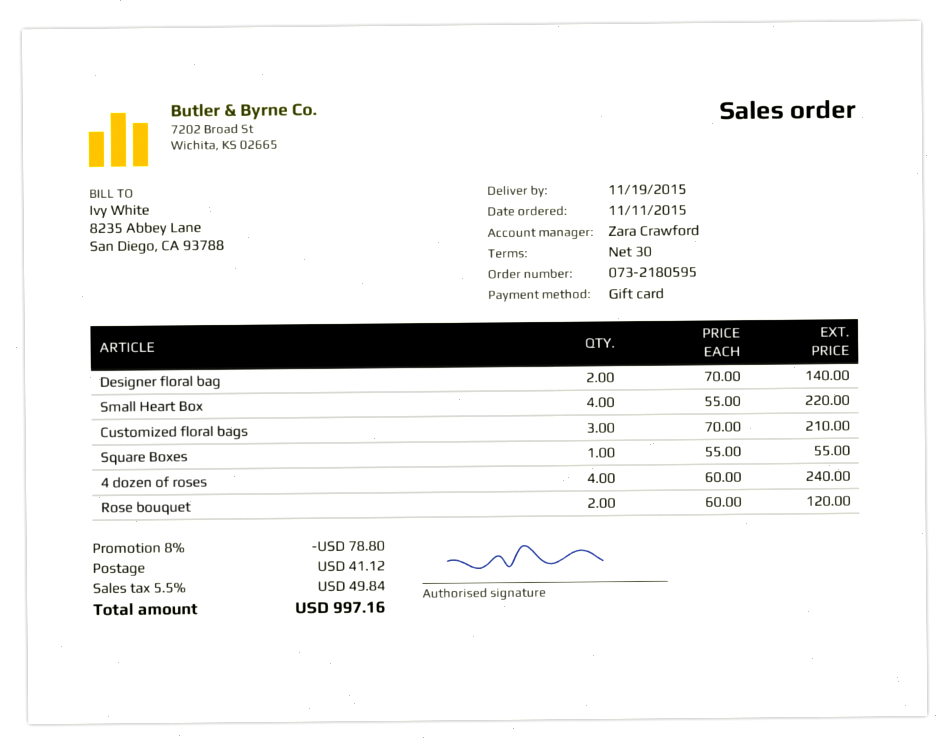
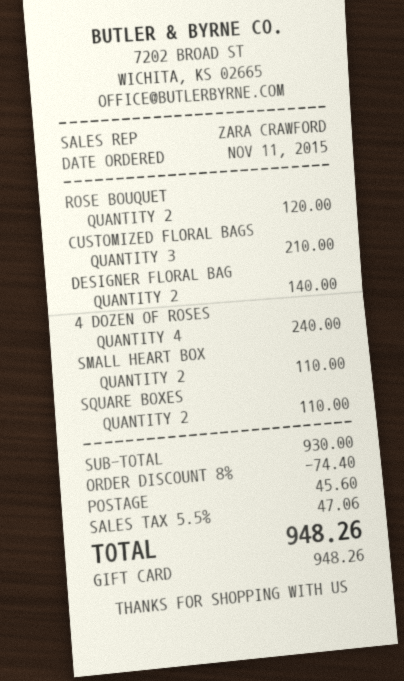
Small Heart Box: 4 for 220.00 -> 2 for 110.00
Square Boxes: 1 for 55.00 -> 2 for 110.00
discount: 8% = 78.80 -> 8% = 74.40
shipping: 41.12 -> 45.60
tax: 5.5% = 49.84 -> 5.5% = 47.06
total: 997.16 -> 948.26

